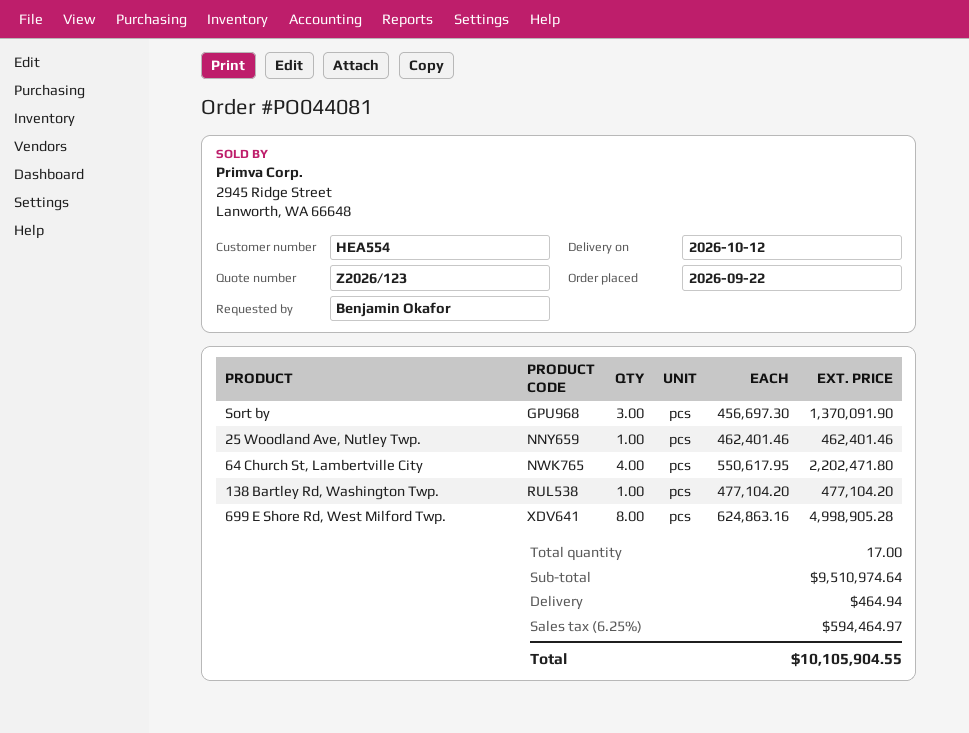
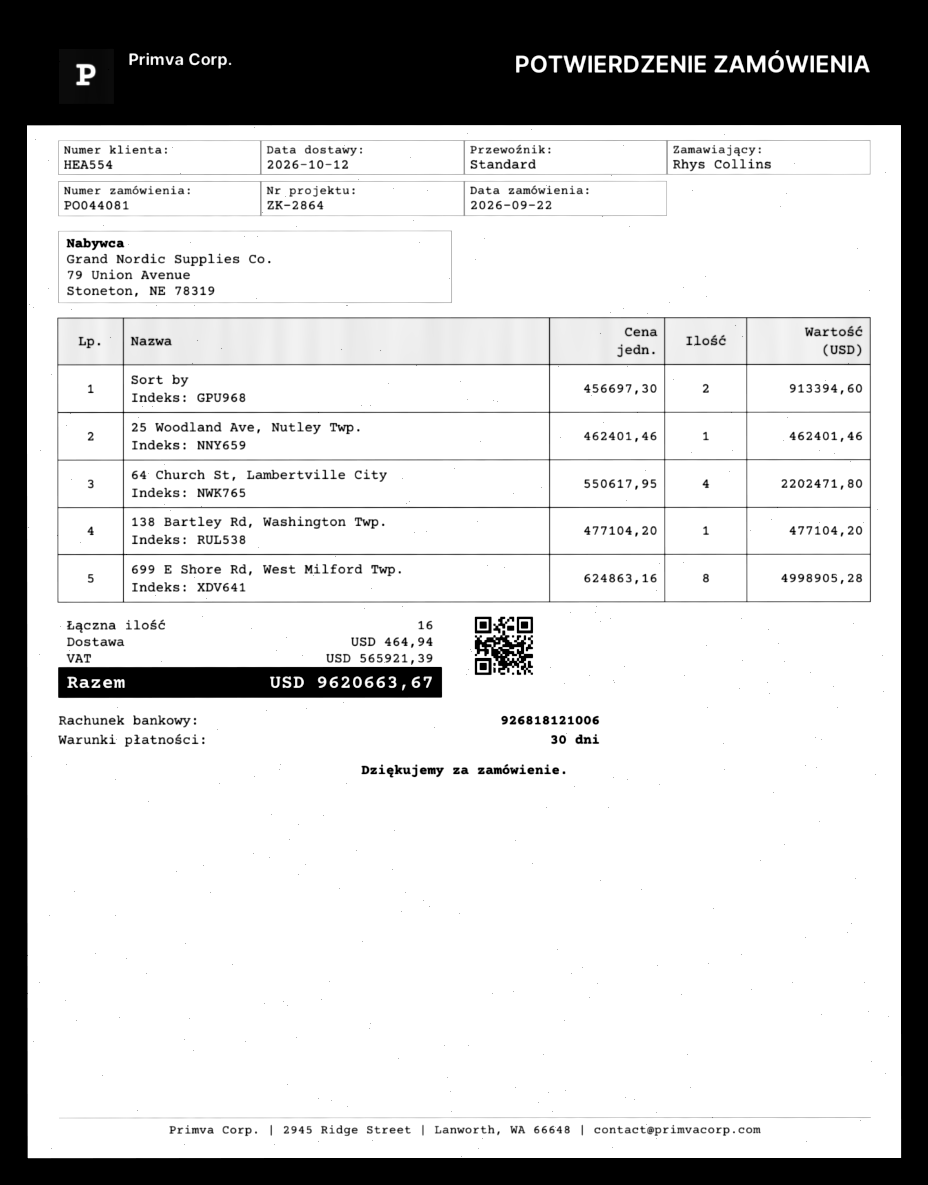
ordered by: Benjamin Okafor -> Rhys Collins
Sort by: 3 x 456697.30 = 1370091.90 -> 2 x 456697.30 = 913394.60
total quantity: 17 -> 16
tax: 594464.97 -> 565921.39
total: 10105904.55 -> 9620663.67

